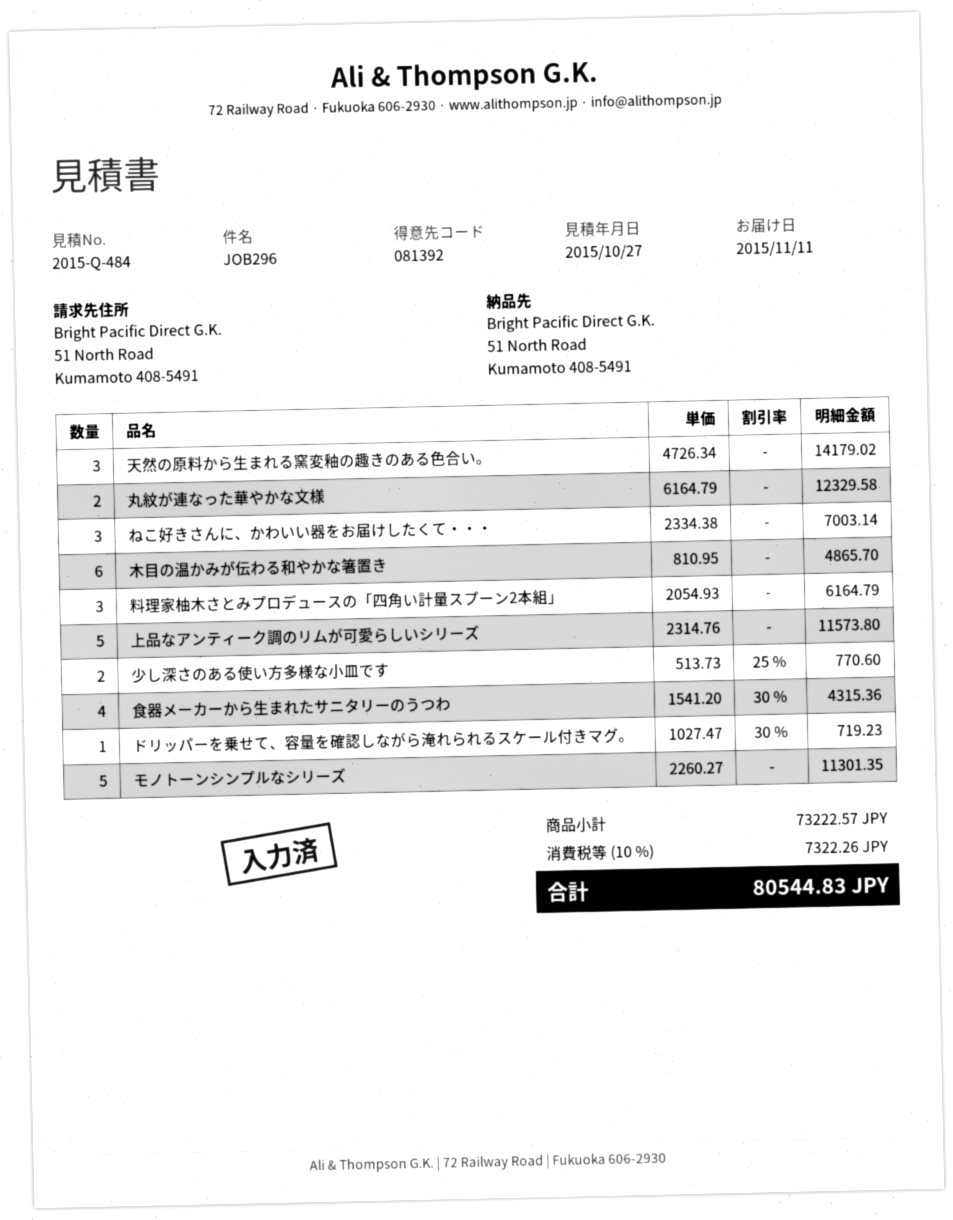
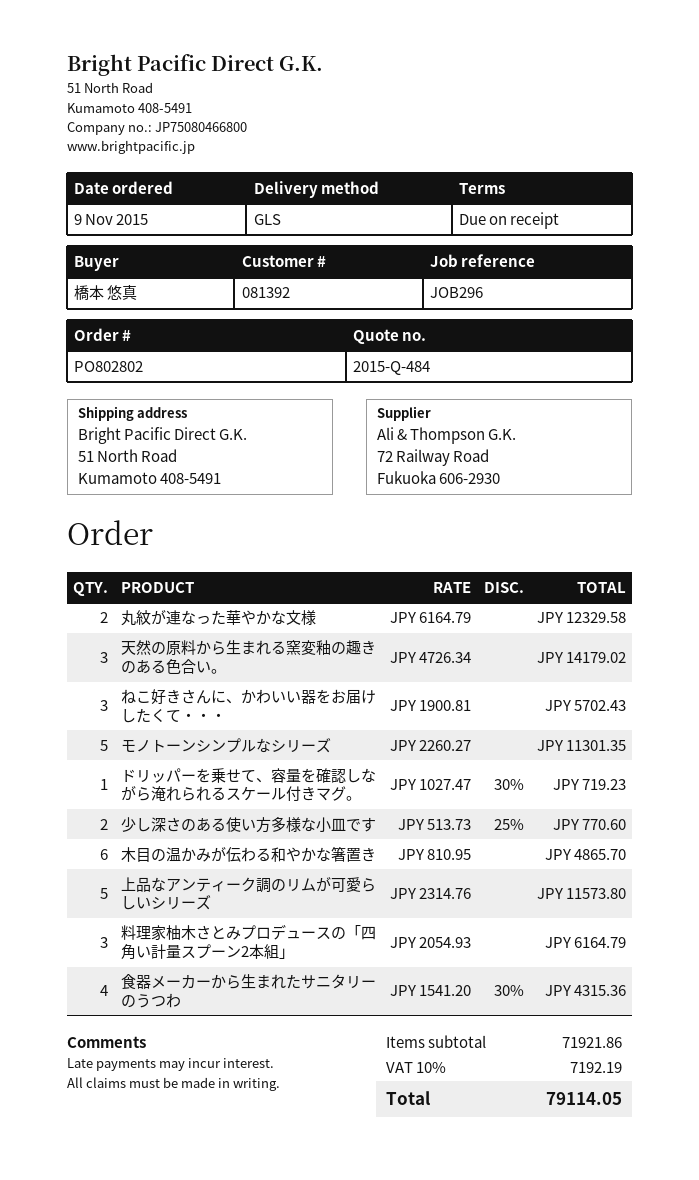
ねこ好きさんに、かわいい器をお届けしたくて・・・: 3 x 2334.38 = 7003.14 -> 3 x 1900.81 = 5702.43
subtotal: 73222.57 -> 71921.86
tax: 10% = 7322.26 -> 10% = 7192.19
total: 80544.83 -> 79114.05

